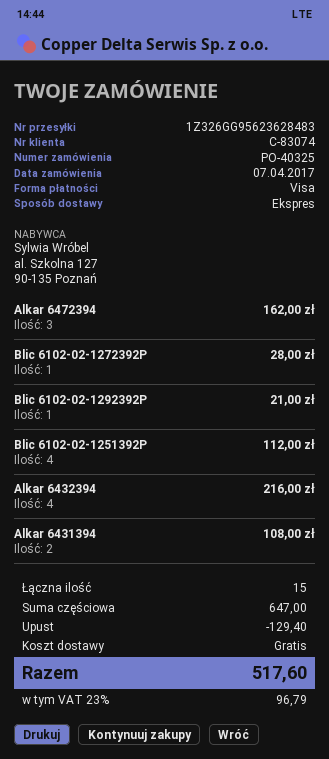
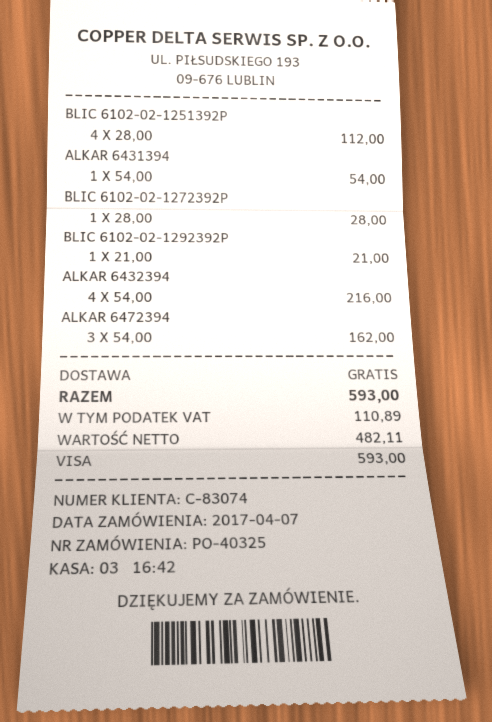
Alkar 6431394: 2 for 108.00 -> 1 for 54.00
discount: 129.40 -> none
tax: 96.79 -> 110.89
total: 517.60 -> 593.00

